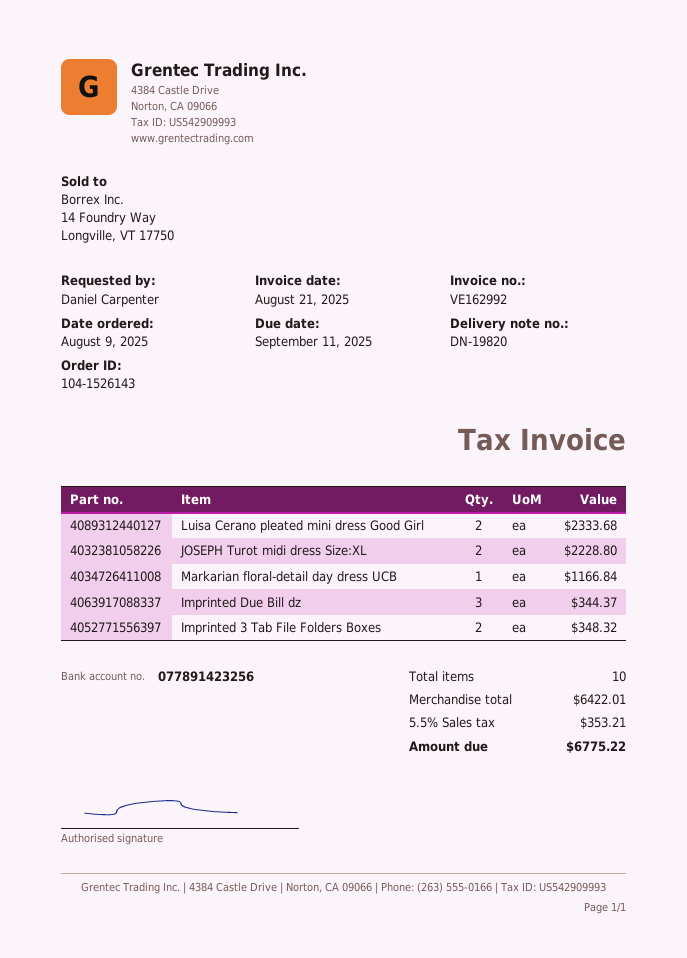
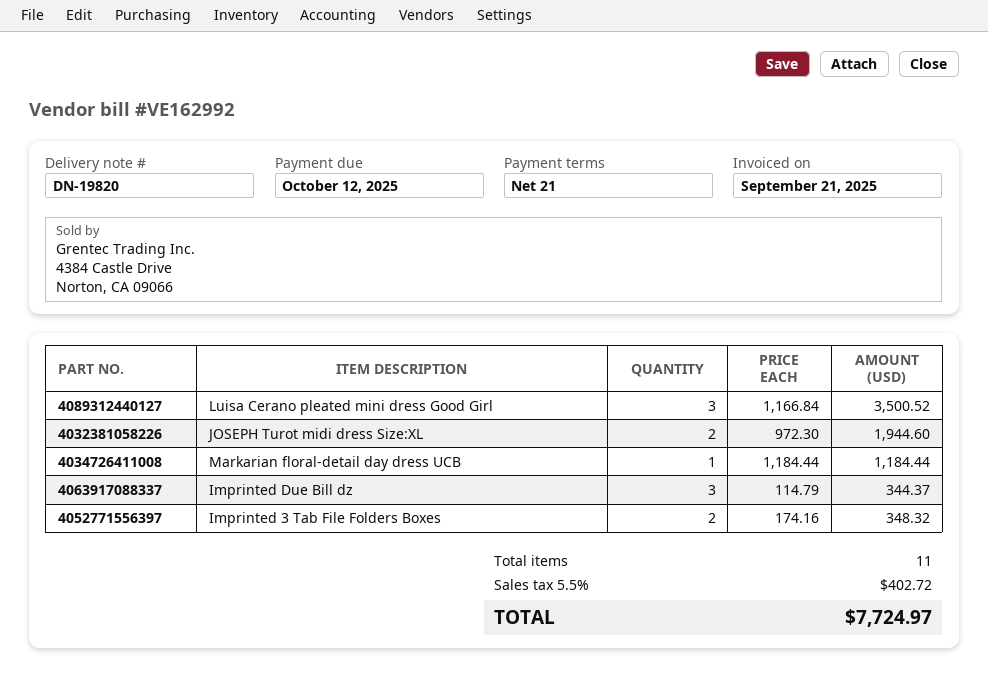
invoice date: 2025-08-21 -> 2025-09-21
due date: 2025-09-11 -> 2025-10-12
Luisa Cerano pleated mini dress Good Girl: 2 for 2333.68 -> 3 for 3500.52
JOSEPH Turot midi dress Size:XL: 2 for 2228.80 -> 2 for 1944.60
Markarian floral-detail day dress UCB: 1 for 1166.84 -> 1 for 1184.44
total quantity: 10 -> 11
tax: 5.5% = 353.21 -> 5.5% = 402.72
total: 6775.22 -> 7724.97

